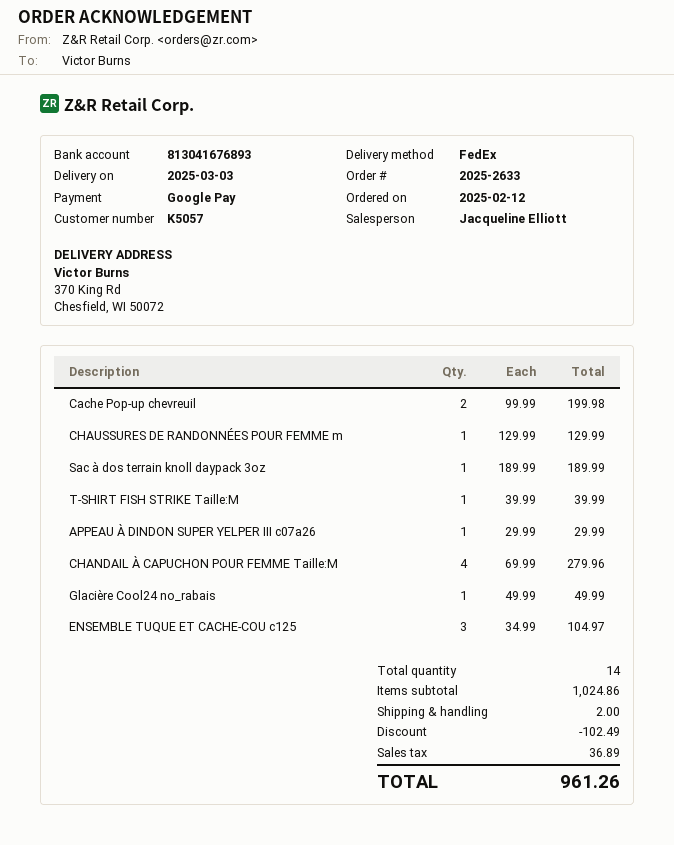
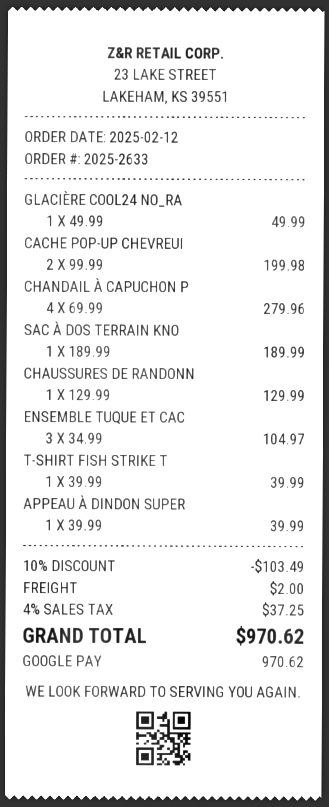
APPEAU À DINDON SUPER YELPER III c07a26: 1 x 29.99 = 29.99 -> 1 x 39.99 = 39.99
discount: 102.49 -> 103.49
tax: 36.89 -> 37.25
total: 961.26 -> 970.62

